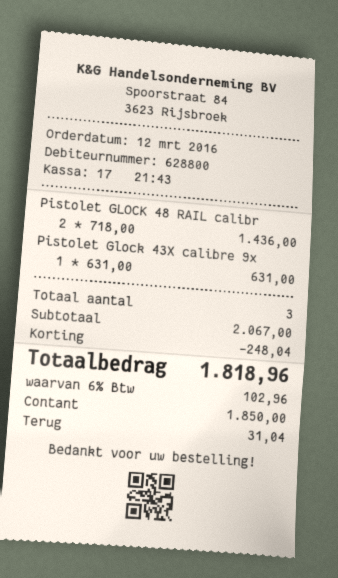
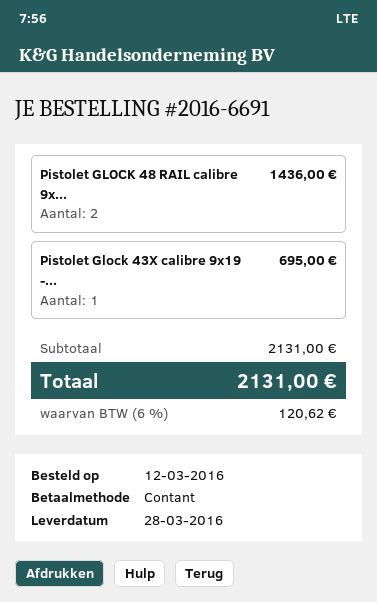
Pistolet Glock 43X calibre 9x: 1 for 631.00 -> 1 for 695.00
subtotal: 2067.00 -> 2131.00
discount: 248.04 -> none
tax: 6% = 102.96 -> 6% = 120.62
total: 1818.96 -> 2131.00

